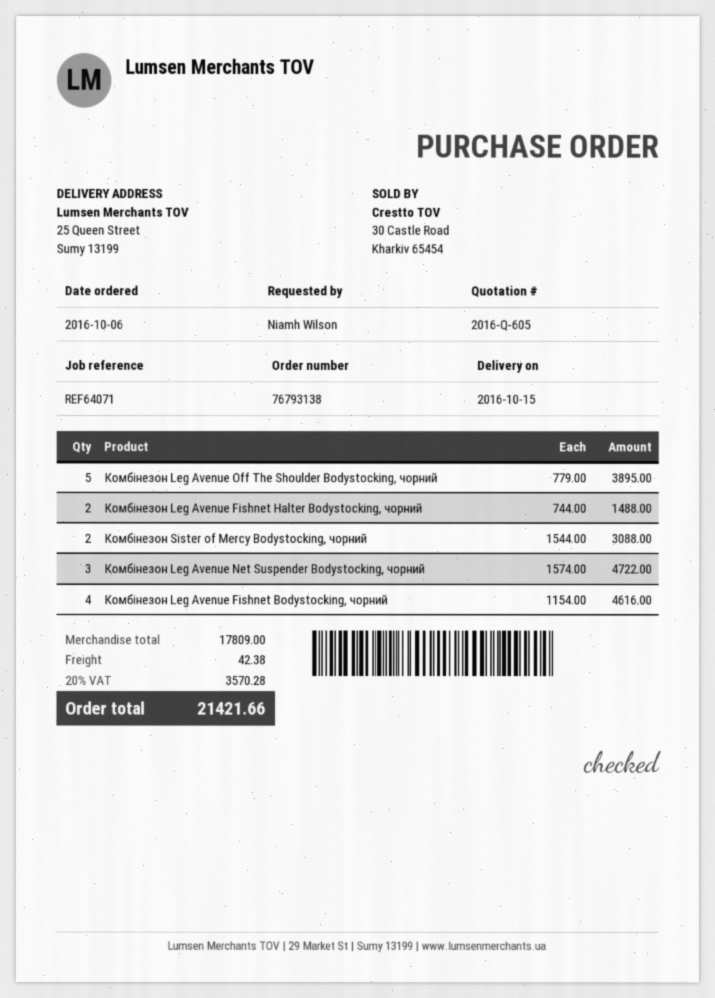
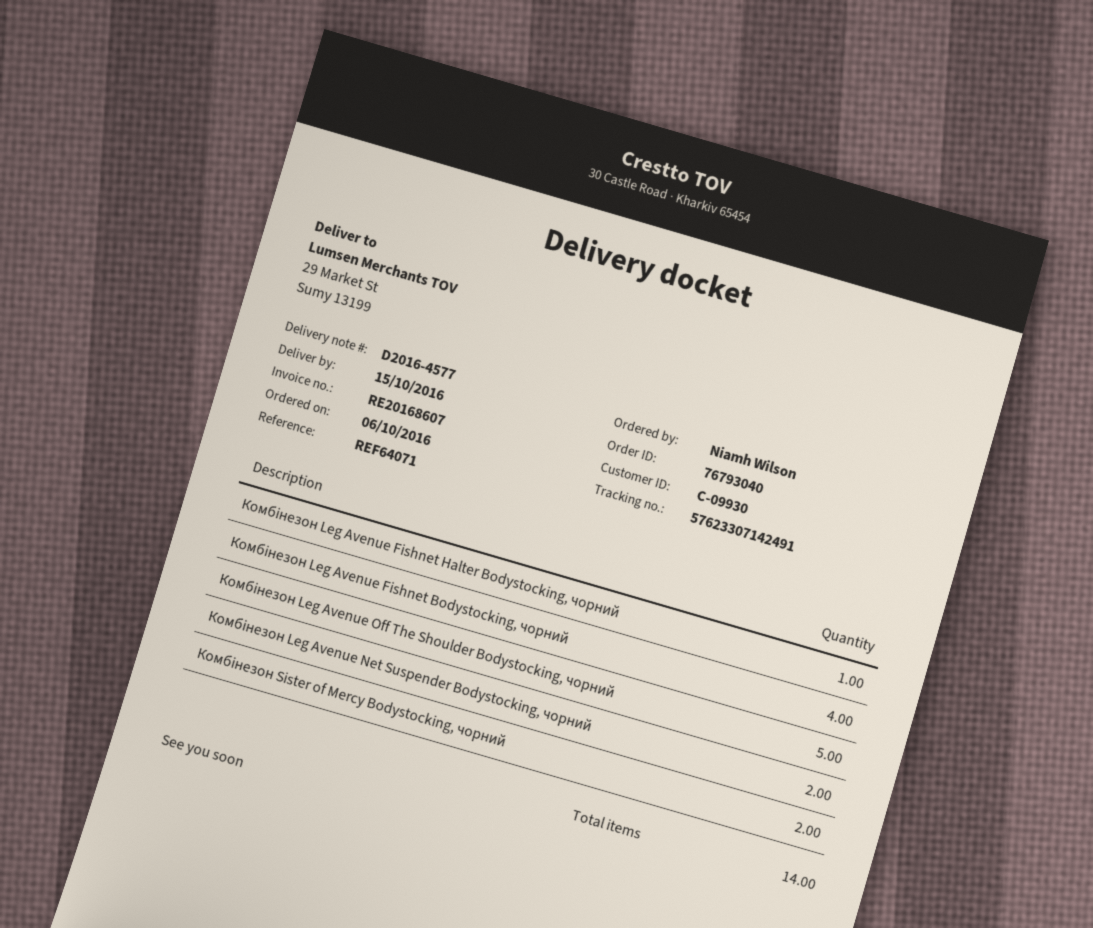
order number: 76793138 -> 76793040
ship to: 25 Queen Street, Sumy 13199 -> 29 Market St, Sumy 13199
Комбінезон Leg Avenue Fishnet Halter Bodystocking, чорний: 2 -> 1
Комбінезон Leg Avenue Net Suspender Bodystocking, чорний: 3 -> 2

